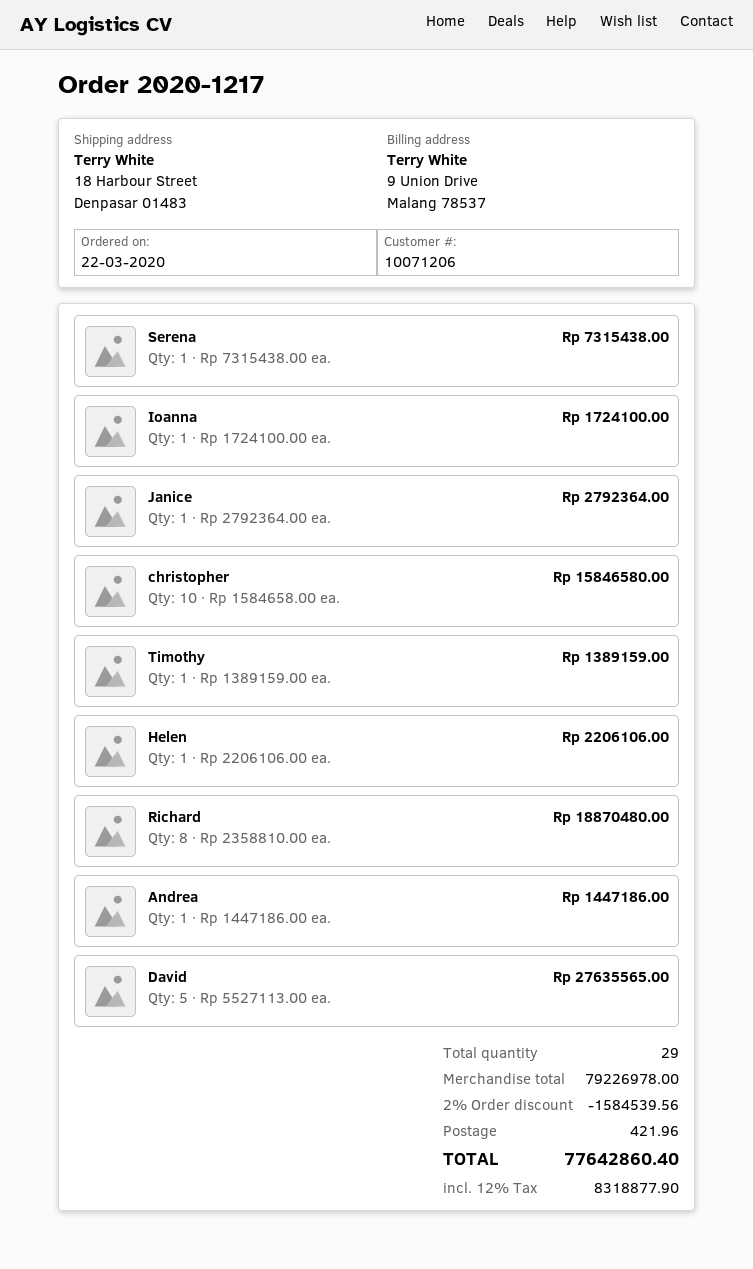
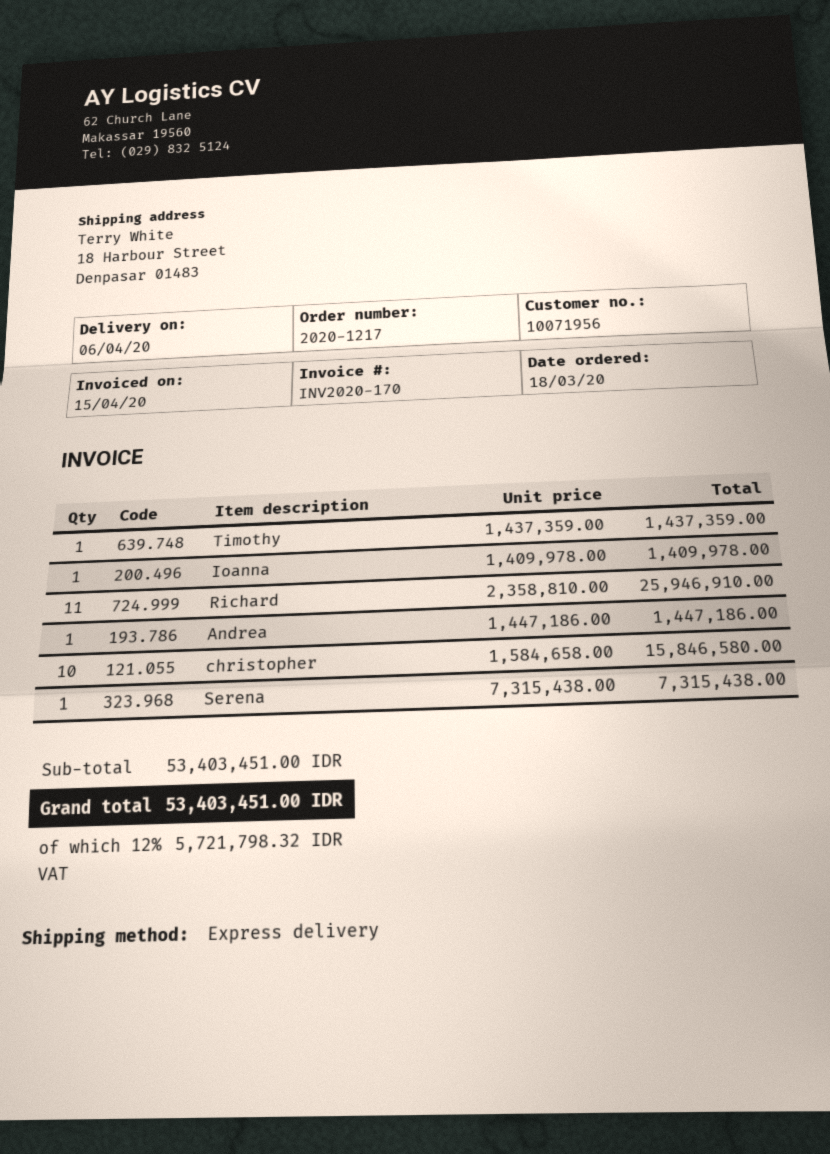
order date: 2020-03-22 -> 2020-03-18
customer number: 10071206 -> 10071956
Ioanna: 1 x 1724100.00 = 1724100.00 -> 1 x 1409978.00 = 1409978.00
Janice: 1 x 2792364.00 = 2792364.00 -> none
Timothy: 1 x 1389159.00 = 1389159.00 -> 1 x 1437359.00 = 1437359.00
Helen: 1 x 2206106.00 = 2206106.00 -> none
Richard: 8 x 2358810.00 = 18870480.00 -> 11 x 2358810.00 = 25946910.00
David: 5 x 5527113.00 = 27635565.00 -> none
subtotal: 79226978.00 -> 53403451.00
discount: 2% = 1584539.56 -> none
shipping: 421.96 -> none
tax: 12% = 8318877.90 -> 12% = 5721798.32
total: 77642860.40 -> 53403451.00

